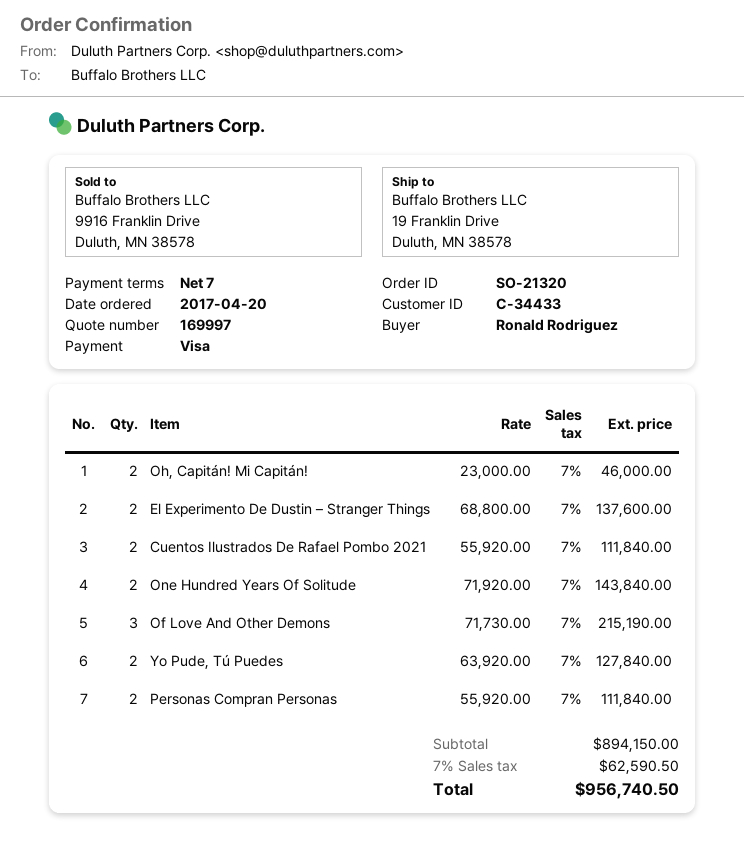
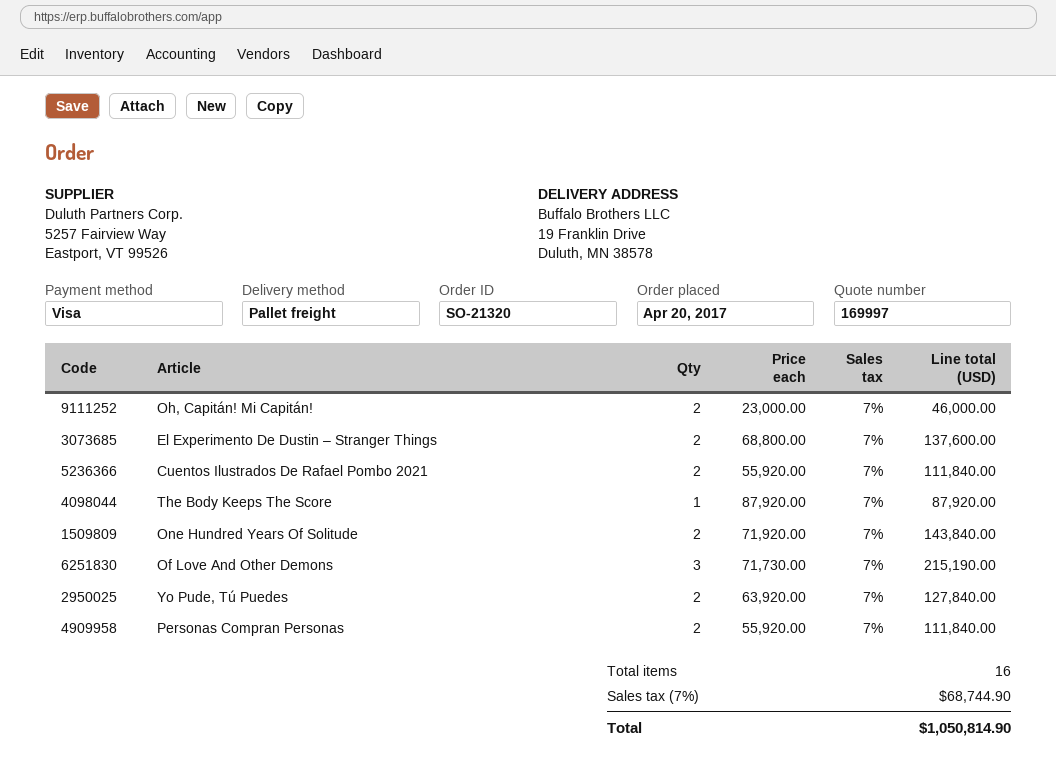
The Body Keeps The Score: none -> 1 x 87920.00 = 87920.00
tax: 7% = 62590.50 -> 7% = 68744.90
total: 956740.50 -> 1050814.90

